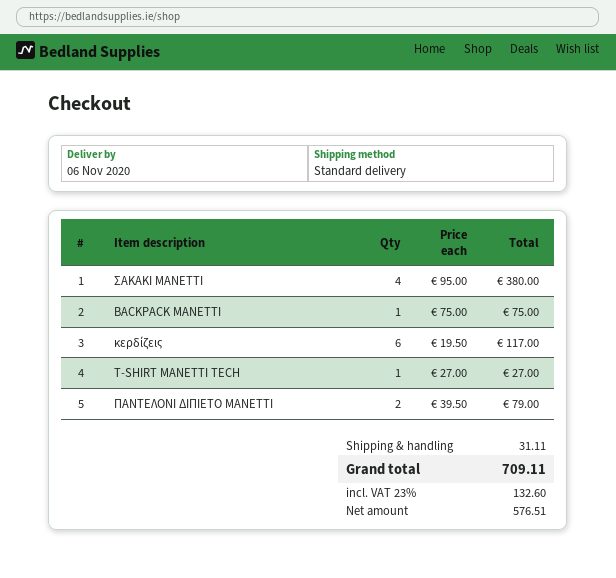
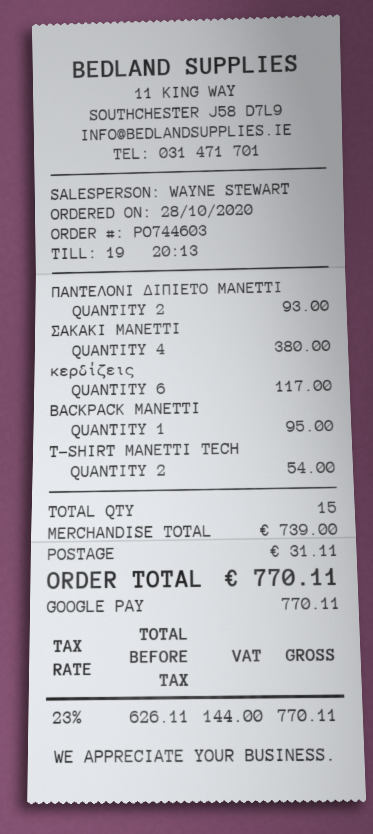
BACKPACK MANETTI: 1 for 75.00 -> 1 for 95.00
T-SHIRT MANETTI TECH: 1 for 27.00 -> 2 for 54.00
ΠΑΝΤΕΛΟΝΙ ΔΙΠΙΕΤΟ MANETTI: 2 for 79.00 -> 2 for 93.00
net: 576.51 -> 626.11
tax: 23% = 132.60 -> 23% = 144.00
total: 709.11 -> 770.11

